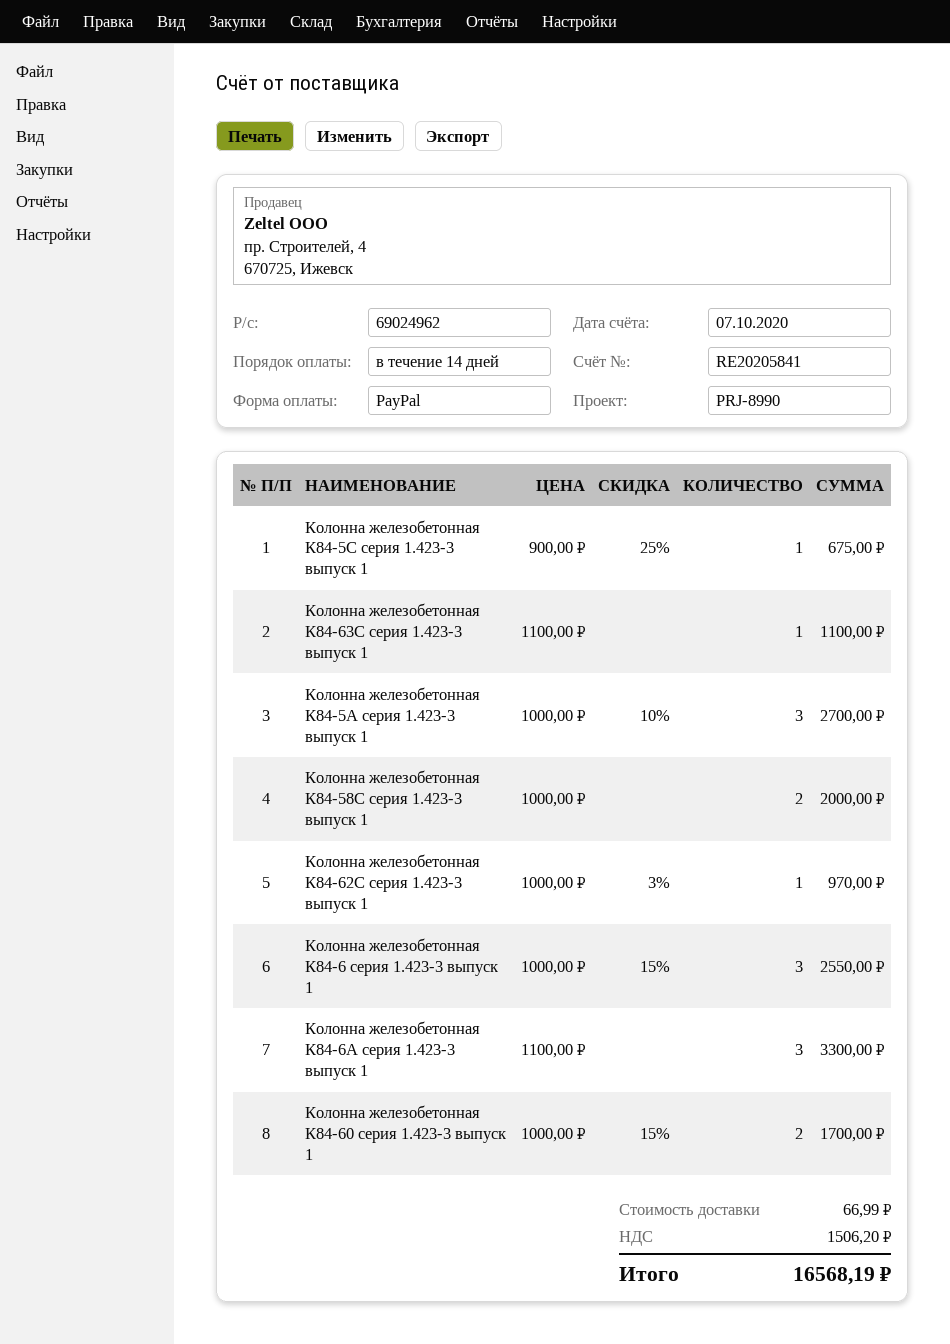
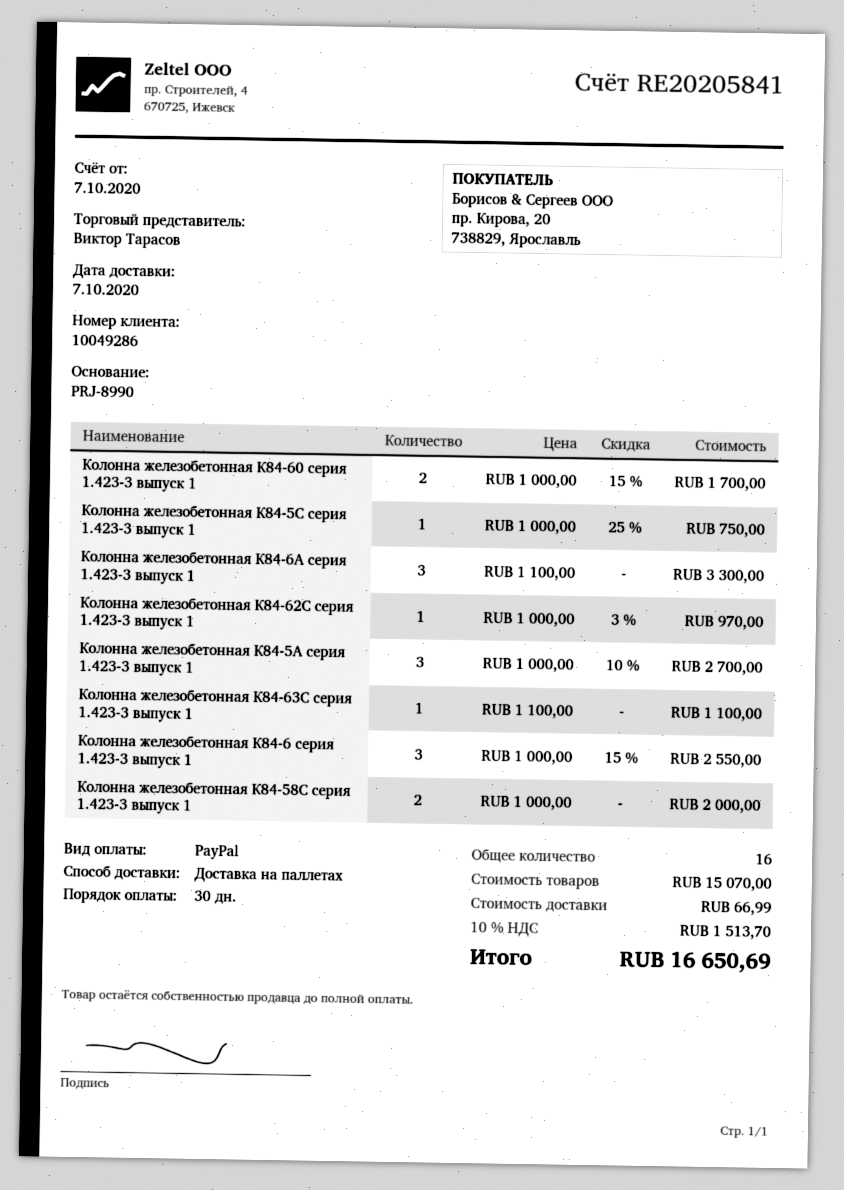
payment terms: 14 days -> 30 days
Колонна железобетонная К84-5С серия 1.423-3 выпуск 1: 1 x 900.00 - 25% = 675.00 -> 1 x 1000.00 - 25% = 750.00
tax: 1506.20 -> 1513.70
total: 16568.19 -> 16650.69

